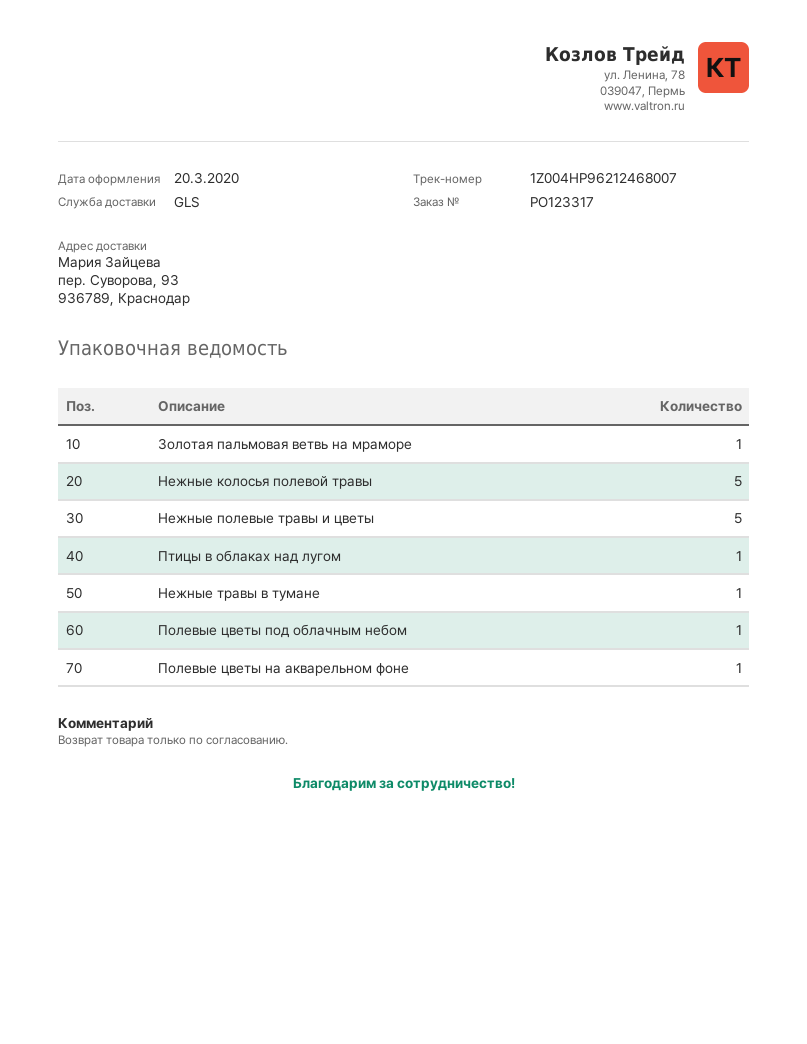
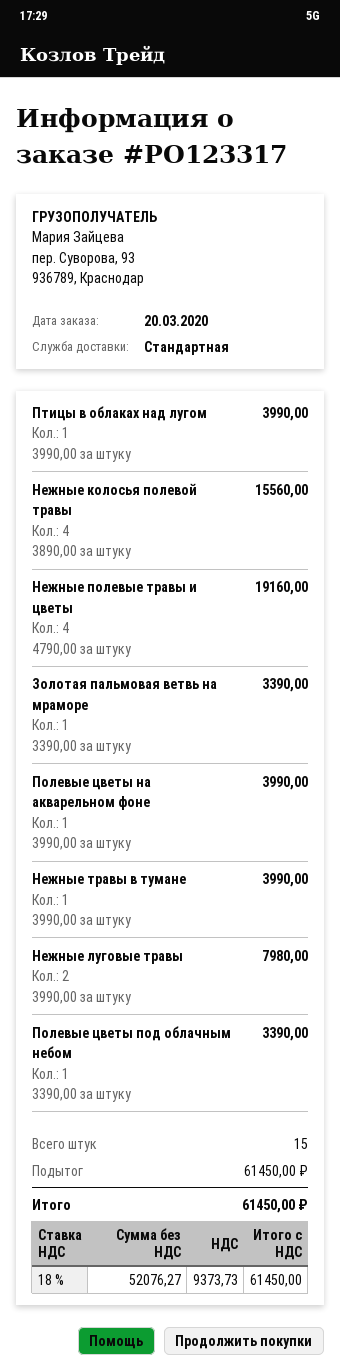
shipping method: GLS -> standard
Нежные колосья полевой травы: 5 -> 4
Нежные полевые травы и цветы: 5 -> 4
Нежные луговые травы: none -> 2

